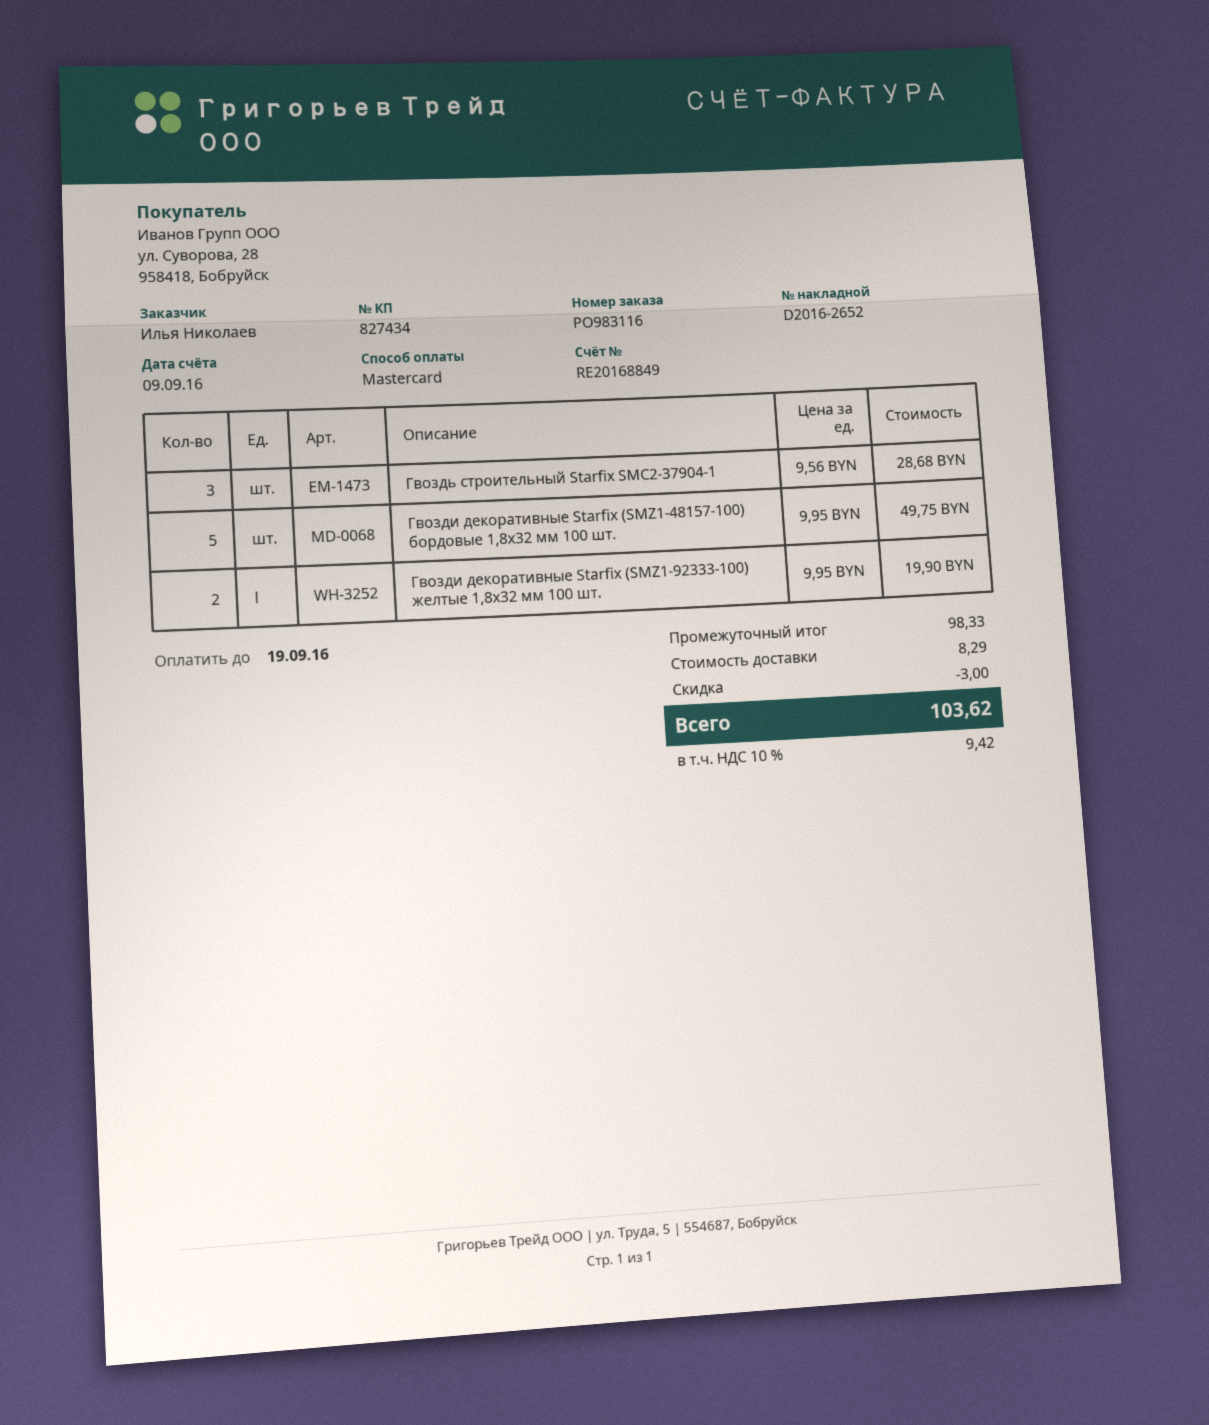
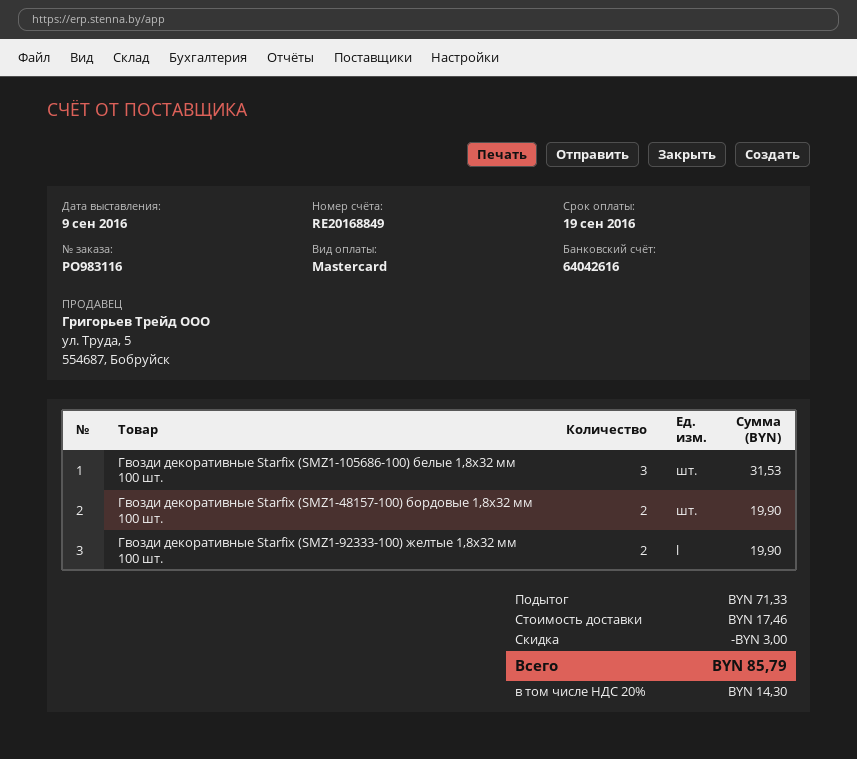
Гвоздь строительный Starfix SMC2-37904-1: 3 for 28.68 -> none
Гвозди декоративные Starfix (SMZ1-48157-100) бордовые 1,8х32 мм 100 шт.: 5 for 49.75 -> 2 for 19.90
Гвозди декоративные Starfix (SMZ1-105686-100) белые 1,8х32 мм 100 шт.: none -> 3 for 31.53
subtotal: 98.33 -> 71.33
shipping: 8.29 -> 17.46
tax: 10% = 9.42 -> 20% = 14.30
total: 103.62 -> 85.79

